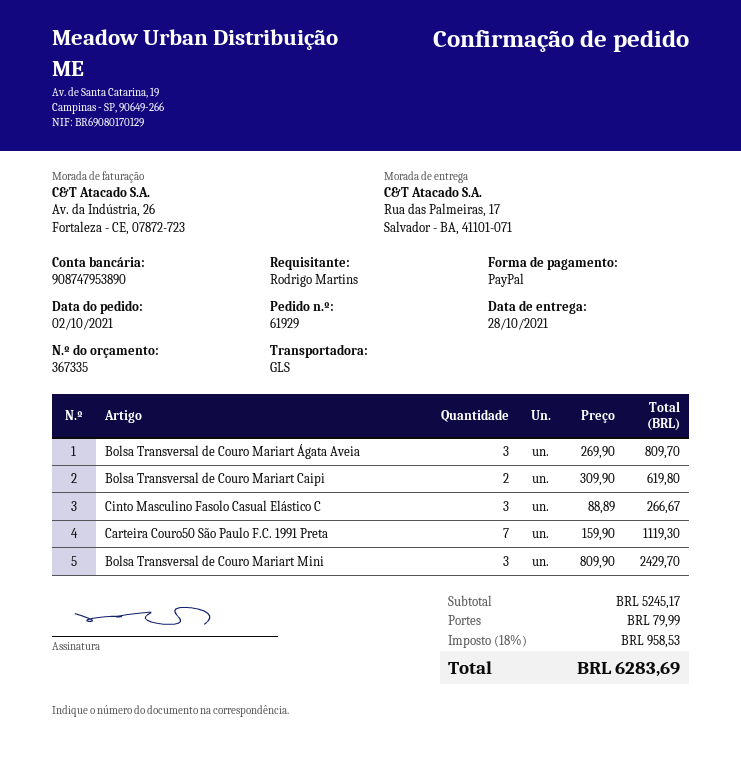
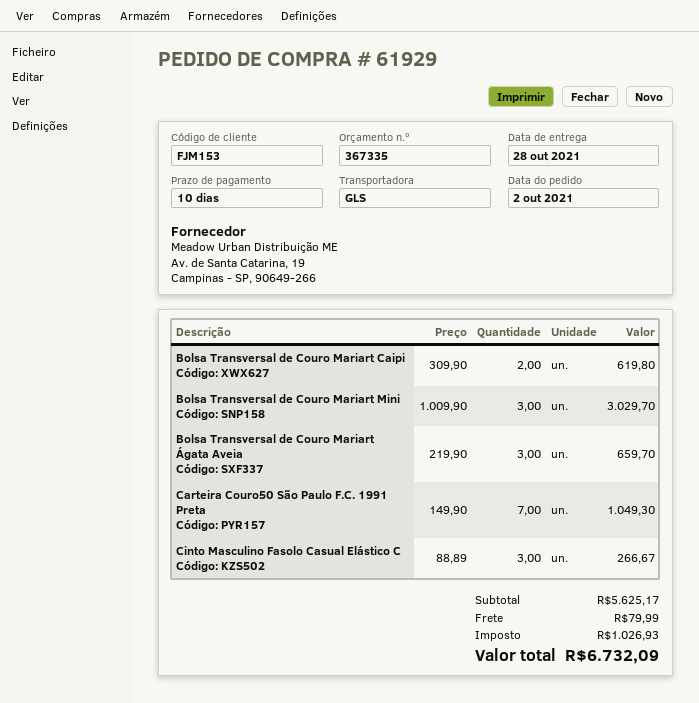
Bolsa Transversal de Couro Mariart Ágata Aveia: 3 x 269.90 = 809.70 -> 3 x 219.90 = 659.70
Carteira Couro50 São Paulo F.C. 1991 Preta: 7 x 159.90 = 1119.30 -> 7 x 149.90 = 1049.30
Bolsa Transversal de Couro Mariart Mini: 3 x 809.90 = 2429.70 -> 3 x 1009.90 = 3029.70
subtotal: 5245.17 -> 5625.17
tax: 958.53 -> 1026.93
total: 6283.69 -> 6732.09

